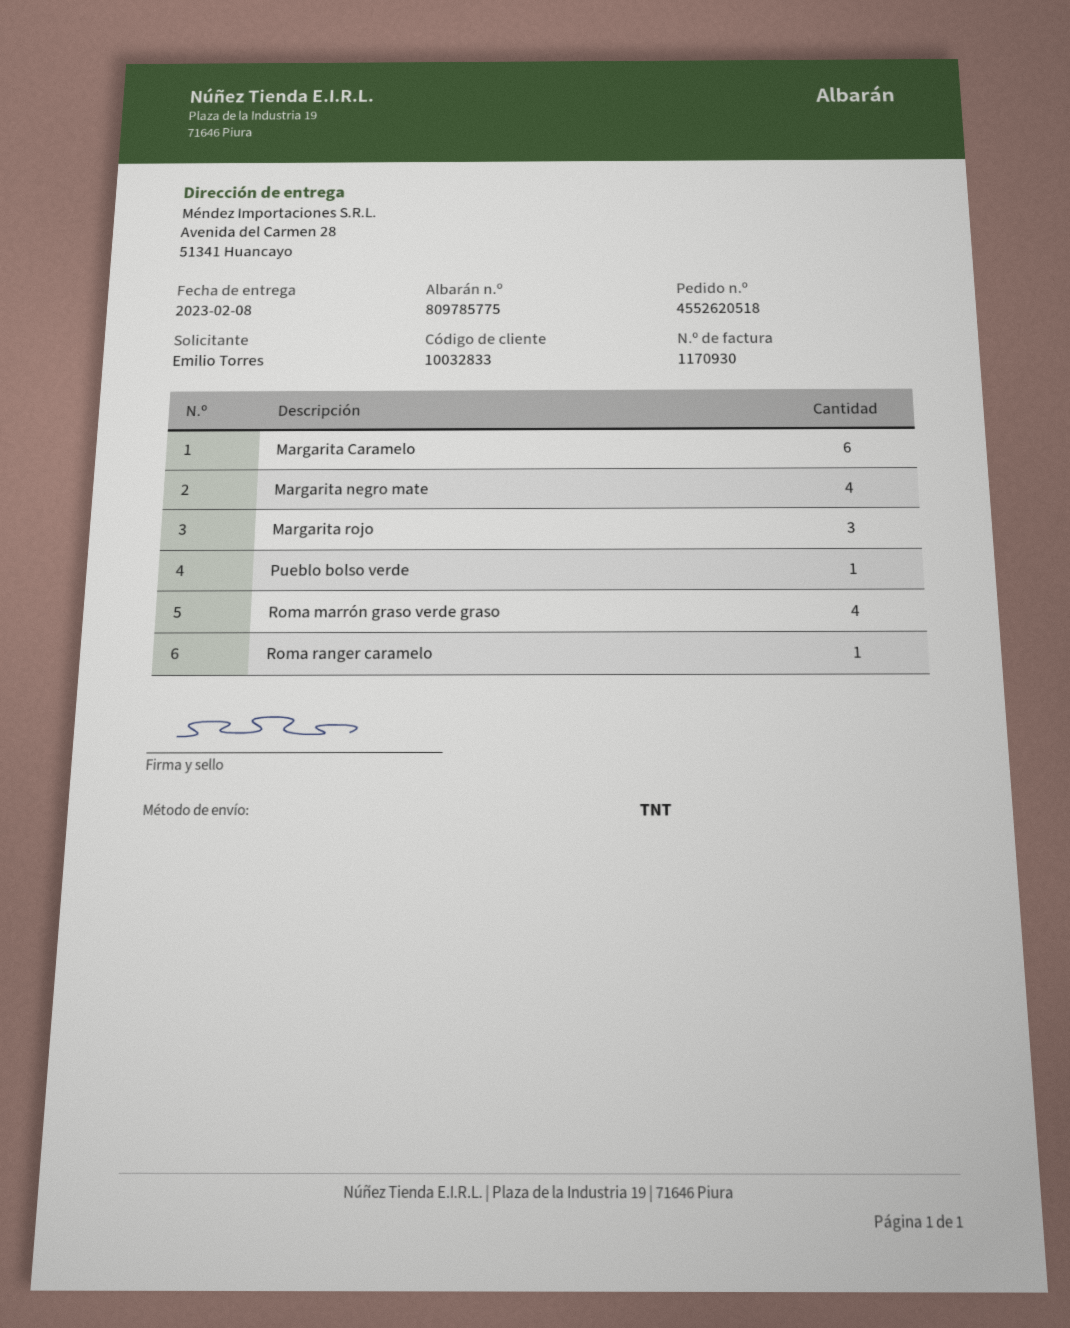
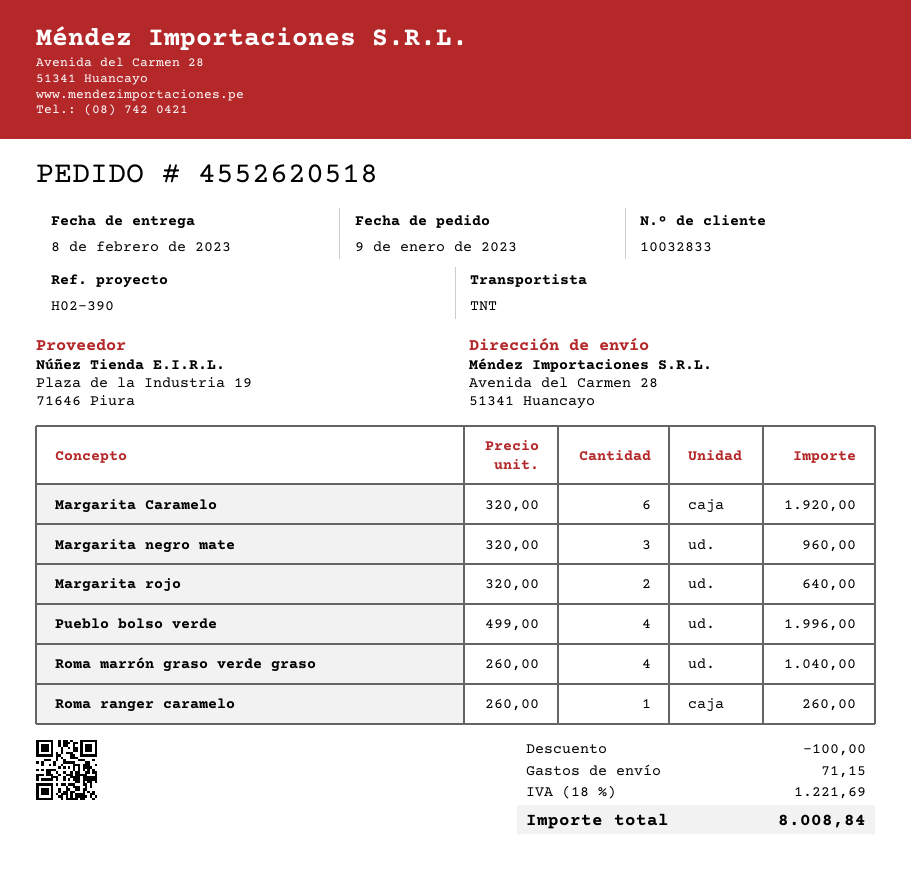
Margarita negro mate: 4 -> 3
Margarita rojo: 3 -> 2
Pueblo bolso verde: 1 -> 4

